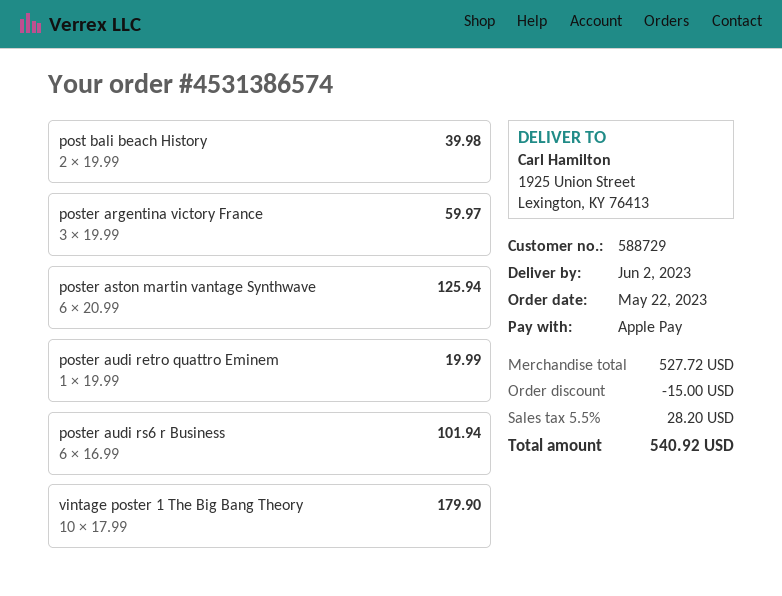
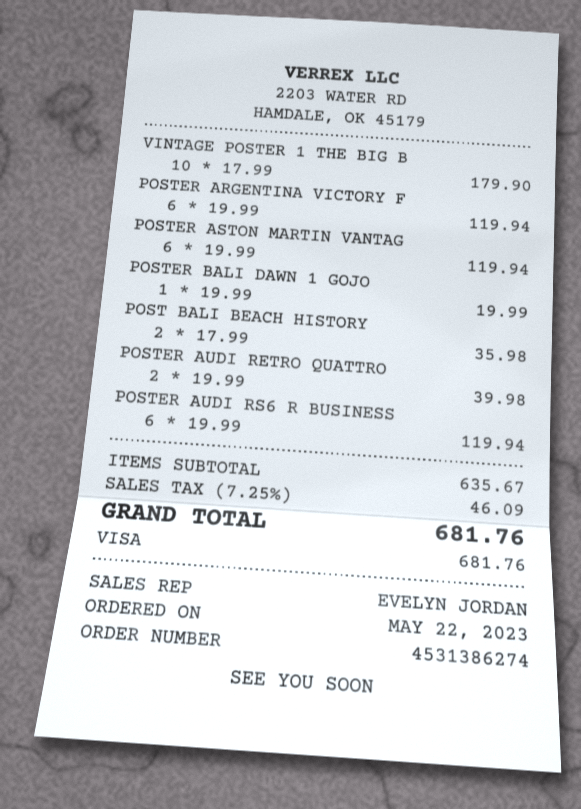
order number: 4531386574 -> 4531386274
payment method: Apple Pay -> Visa
post bali beach History: 2 x 19.99 = 39.98 -> 2 x 17.99 = 35.98
poster argentina victory France: 3 x 19.99 = 59.97 -> 6 x 19.99 = 119.94
poster aston martin vantage Synthwave: 6 x 20.99 = 125.94 -> 6 x 19.99 = 119.94
poster audi retro quattro Eminem: 1 x 19.99 = 19.99 -> 2 x 19.99 = 39.98
poster audi rs6 r Business: 6 x 16.99 = 101.94 -> 6 x 19.99 = 119.94
POSTER BALI DAWN 1 GOJO: none -> 1 x 19.99 = 19.99
subtotal: 527.72 -> 635.67
discount: 15.00 -> none
tax: 5.5% = 28.20 -> 7.25% = 46.09
total: 540.92 -> 681.76

